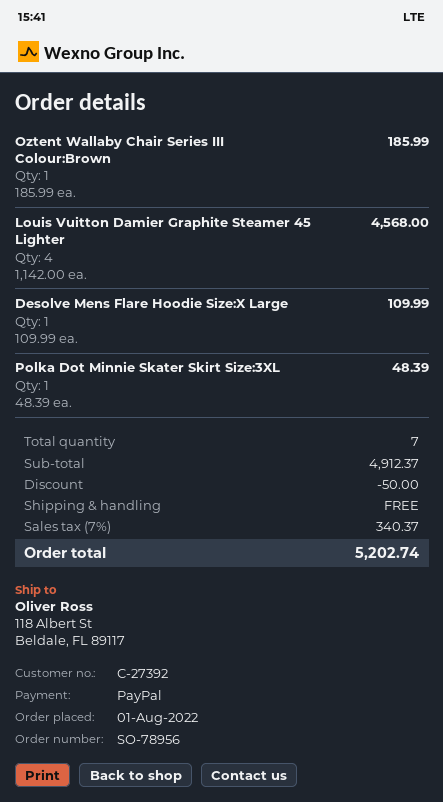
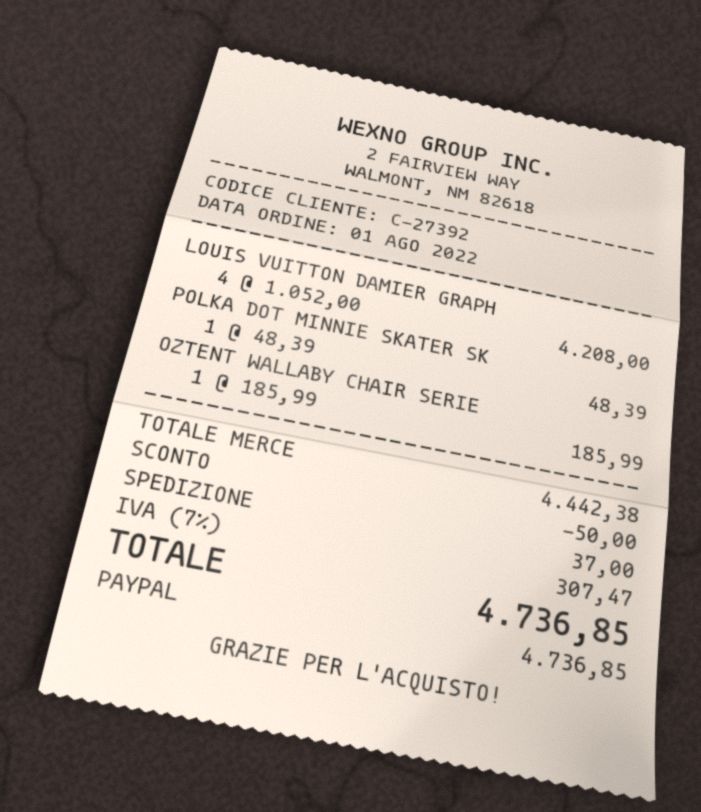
Louis Vuitton Damier Graphite Steamer 45 Lighter: 4 x 1142.00 = 4568.00 -> 4 x 1052.00 = 4208.00
Desolve Mens Flare Hoodie Size:X Large: 1 x 109.99 = 109.99 -> none
subtotal: 4912.37 -> 4442.38
shipping: 0.00 -> 37.00
tax: 7% = 340.37 -> 7% = 307.47
total: 5202.74 -> 4736.85

